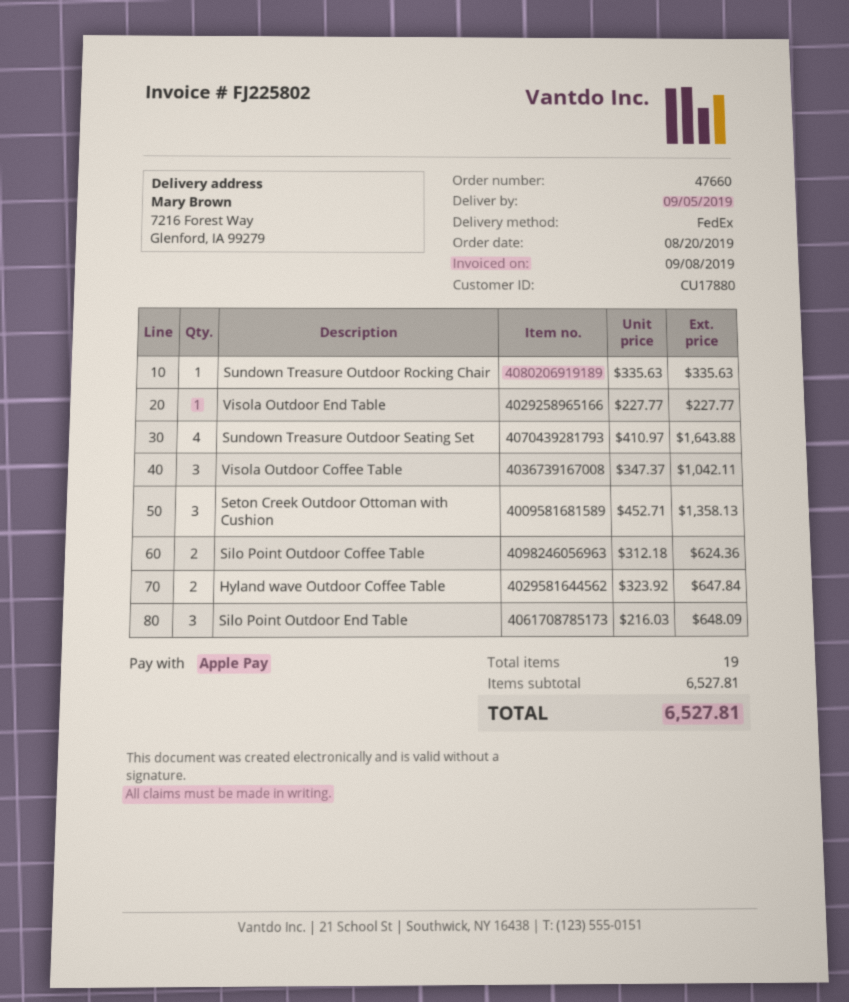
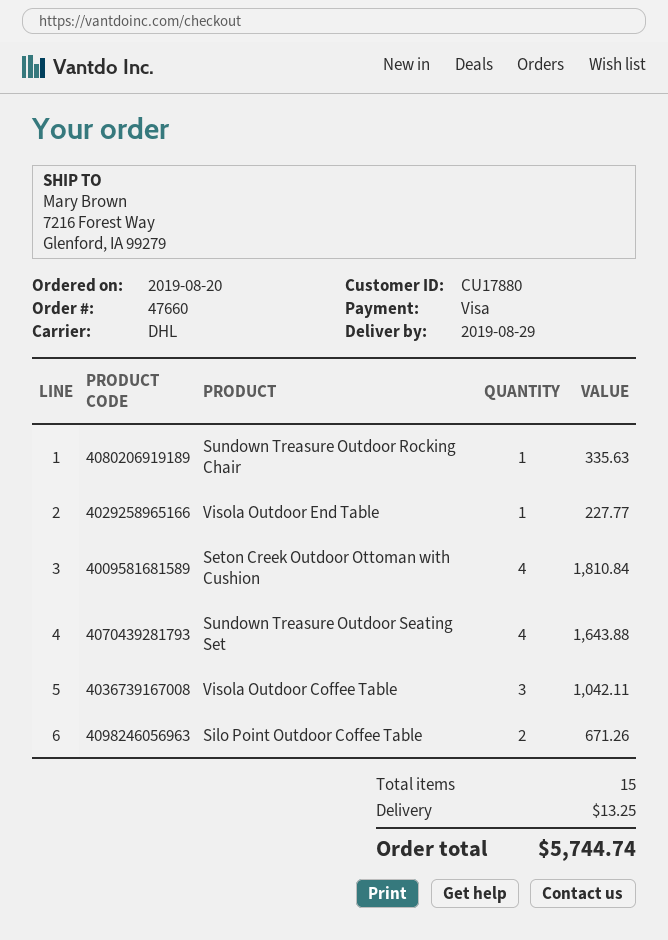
delivery date: 2019-09-05 -> 2019-08-29
payment method: Apple Pay -> Visa
shipping method: FedEx -> DHL
Seton Creek Outdoor Ottoman with Cushion: 3 for 1358.13 -> 4 for 1810.84
Silo Point Outdoor Coffee Table: 2 for 624.36 -> 2 for 671.26
Hyland wave Outdoor Coffee Table: 2 for 647.84 -> none
Silo Point Outdoor End Table: 3 for 648.09 -> none
total quantity: 19 -> 15
shipping: none -> 13.25
total: 6527.81 -> 5744.74

